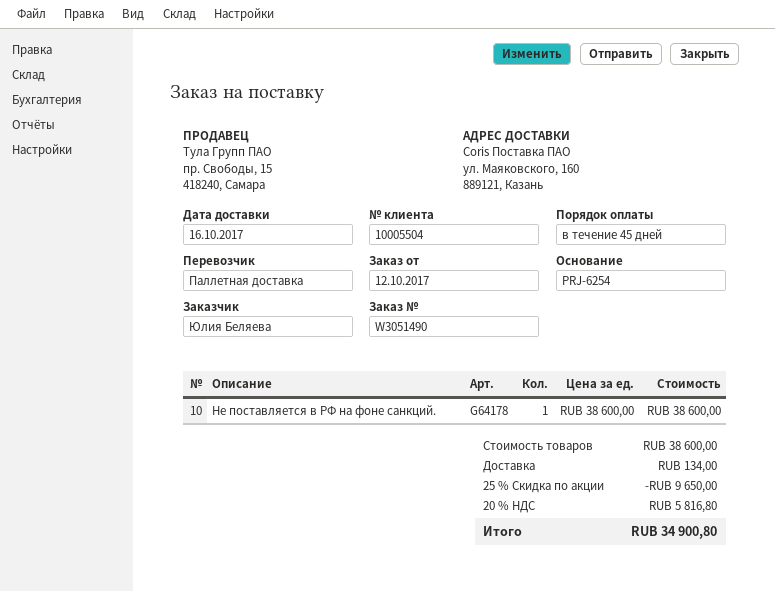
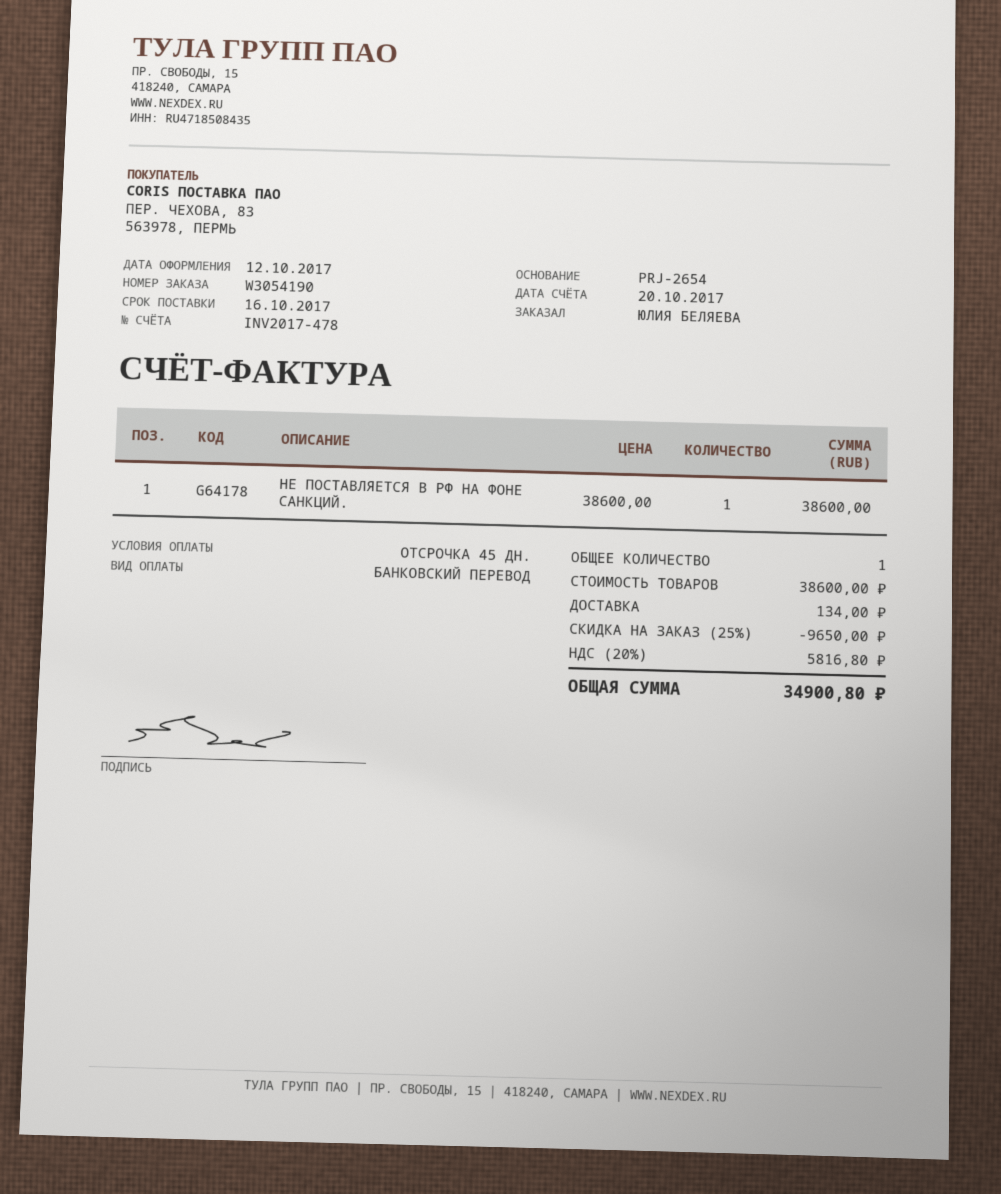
order number: W3051490 -> W3054190
reference: PRJ-6254 -> PRJ-2654

